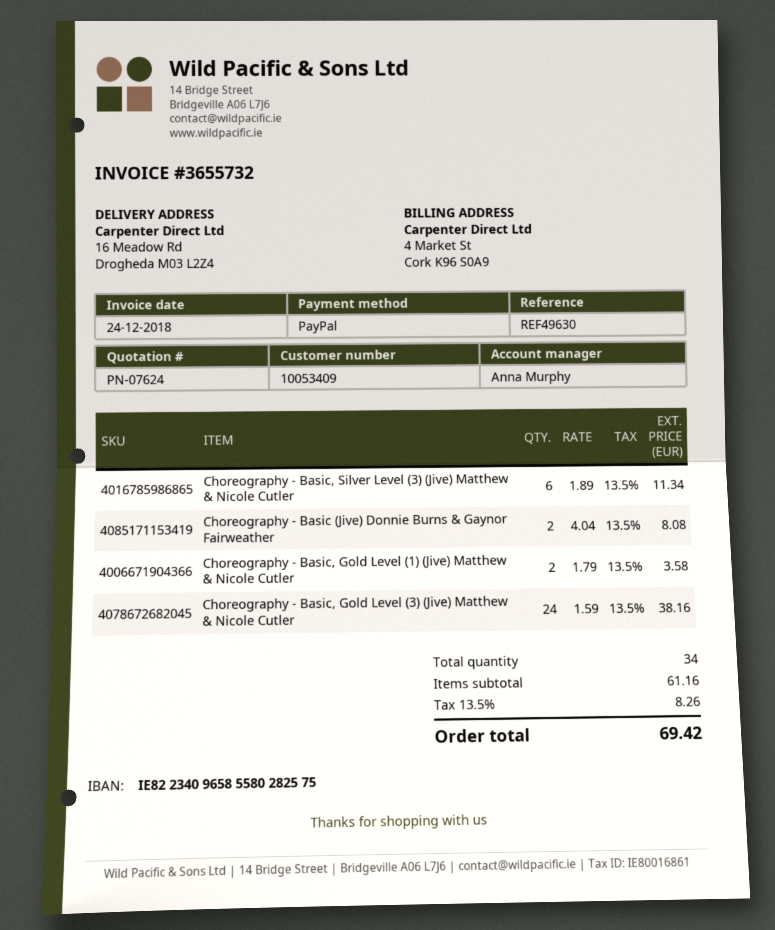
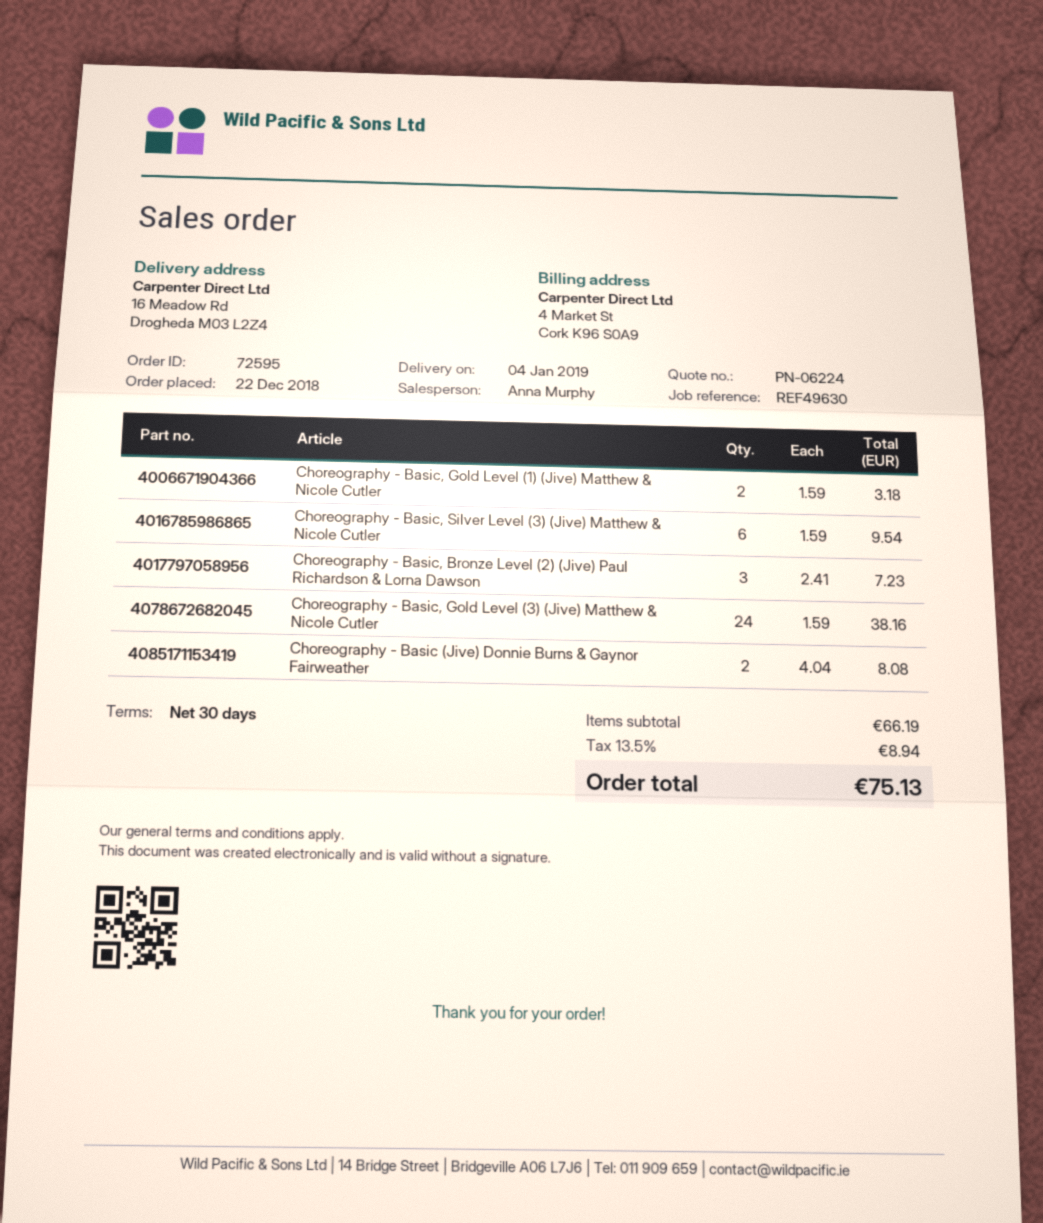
quote number: PN-07624 -> PN-06224
Choreography - Basic, Silver Level (3) (Jive) Matthew & Nicole Cutler: 6 x 1.89 = 11.34 -> 6 x 1.59 = 9.54
Choreography - Basic, Gold Level (1) (Jive) Matthew & Nicole Cutler: 2 x 1.79 = 3.58 -> 2 x 1.59 = 3.18
Choreography - Basic, Bronze Level (2) (Jive) Paul Richardson & Lorna Dawson: none -> 3 x 2.41 = 7.23
subtotal: 61.16 -> 66.19
tax: 13.5% = 8.26 -> 13.5% = 8.94
total: 69.42 -> 75.13

